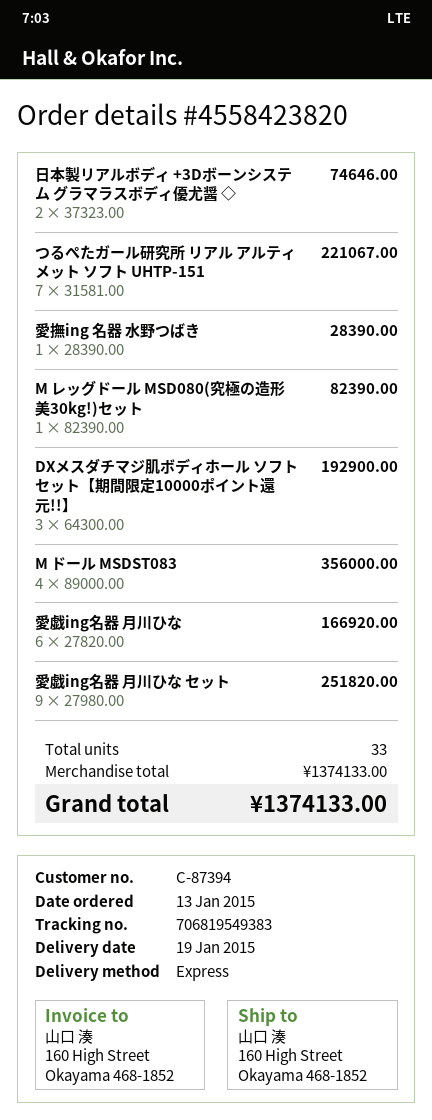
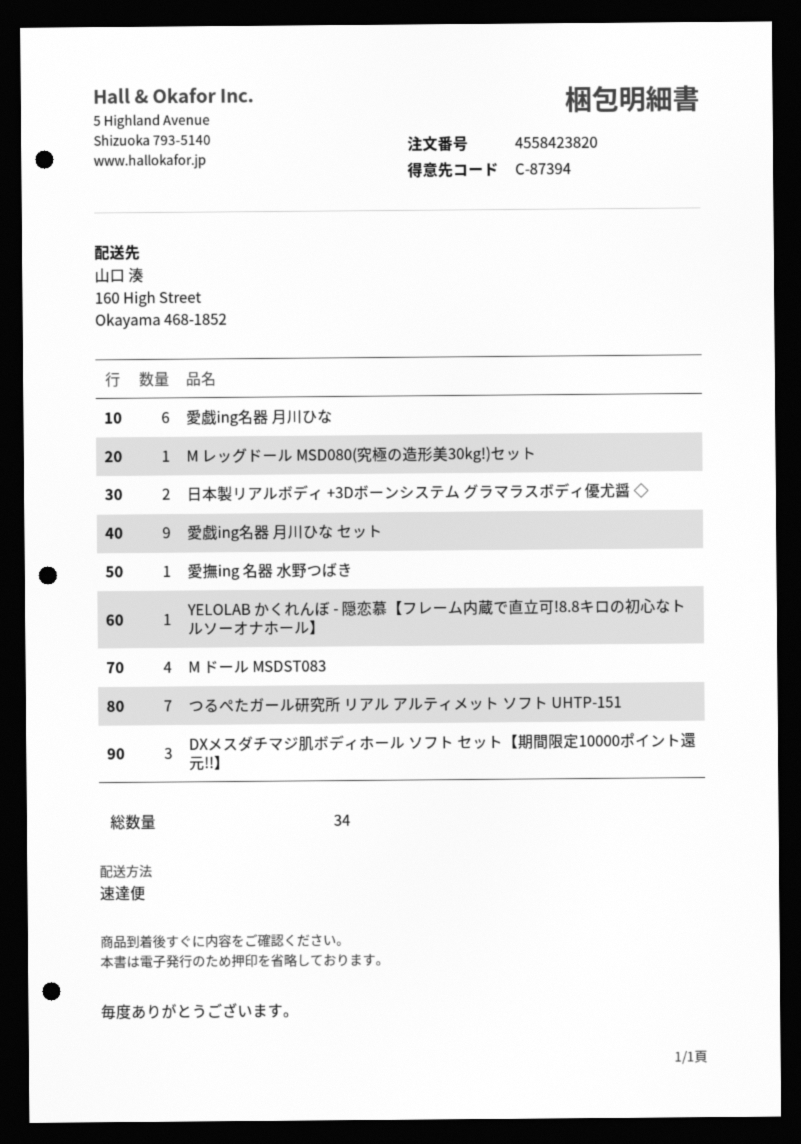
YELOLAB かくれんぼ - 隠恋慕【フレーム内蔵で直立可!8.8キロの初心なトルソーオナホール】: none -> 1
total quantity: 33 -> 34

